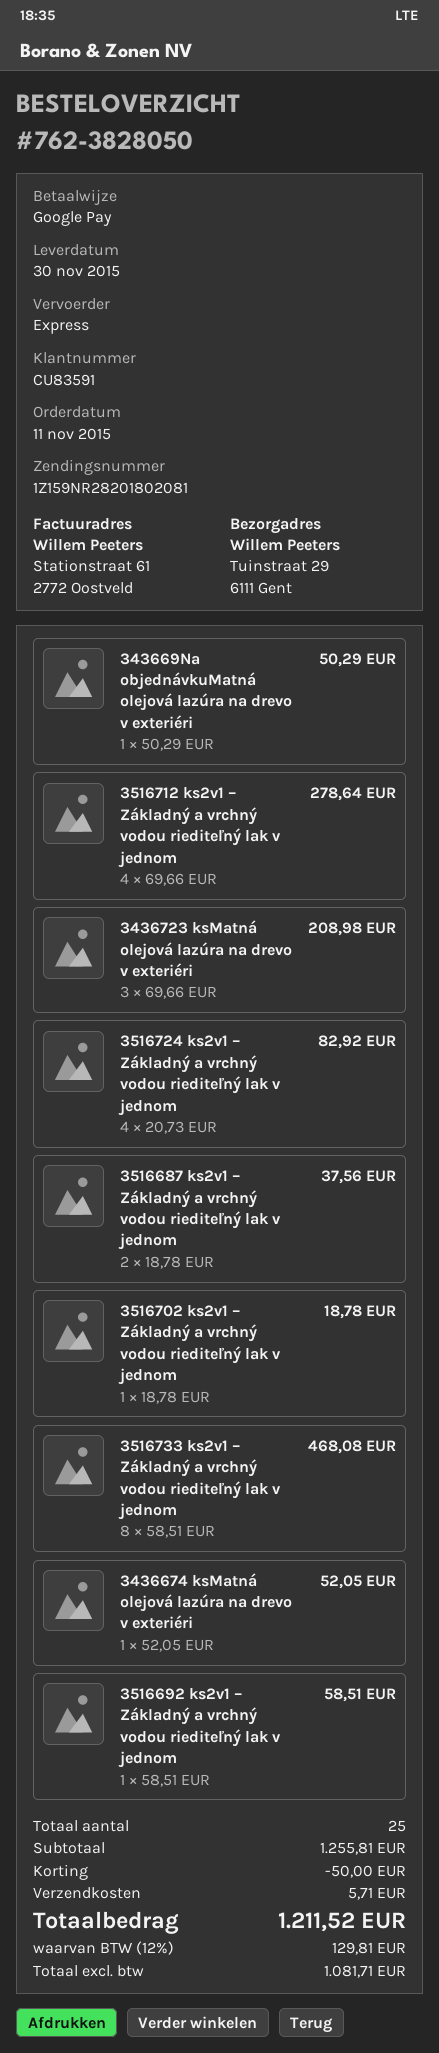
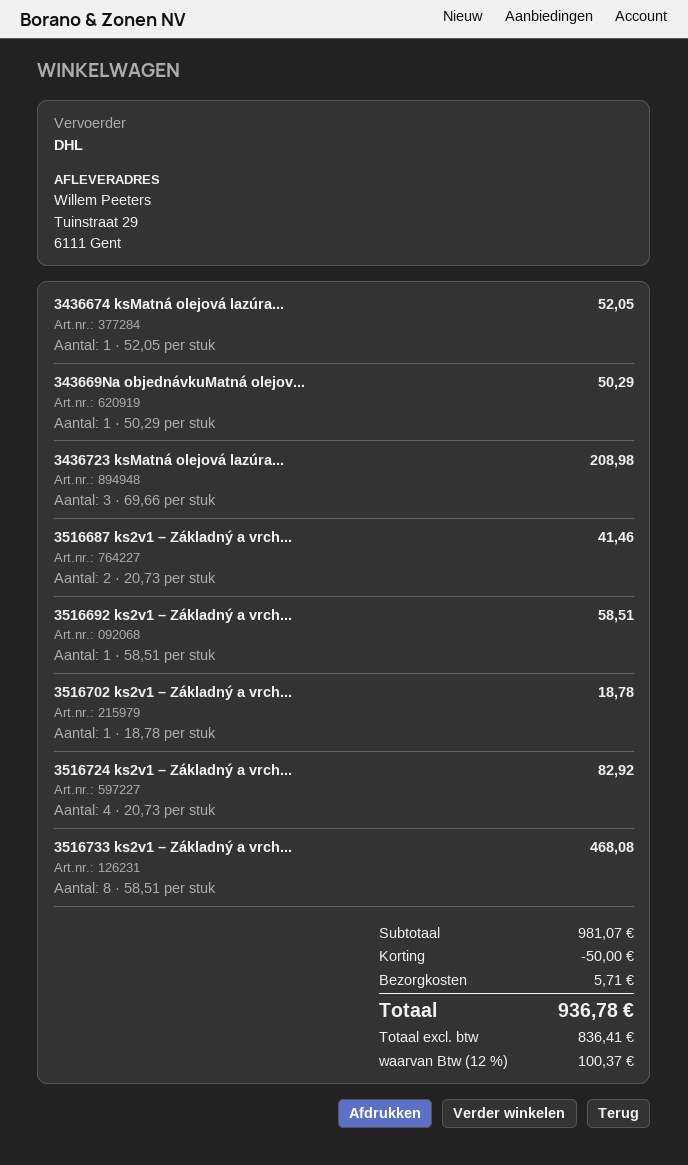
shipping method: express -> DHL
3516712 ks2v1 – Základný a vrchný vodou riediteľný lak v jednom: 4 x 69.66 = 278.64 -> none
3516687 ks2v1 – Základný a vrchný vodou riediteľný lak v jednom: 2 x 18.78 = 37.56 -> 2 x 20.73 = 41.46
subtotal: 1255.81 -> 981.07
net: 1081.71 -> 836.41
tax: 12% = 129.81 -> 12% = 100.37
total: 1211.52 -> 936.78

